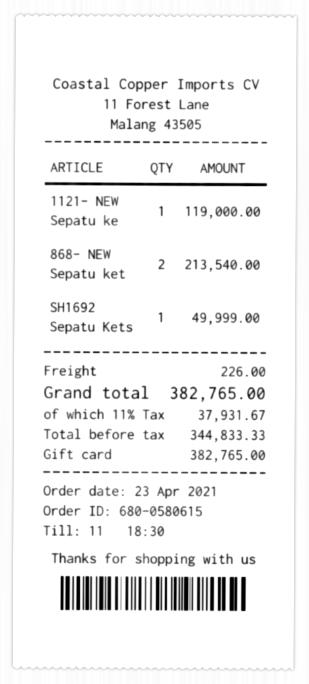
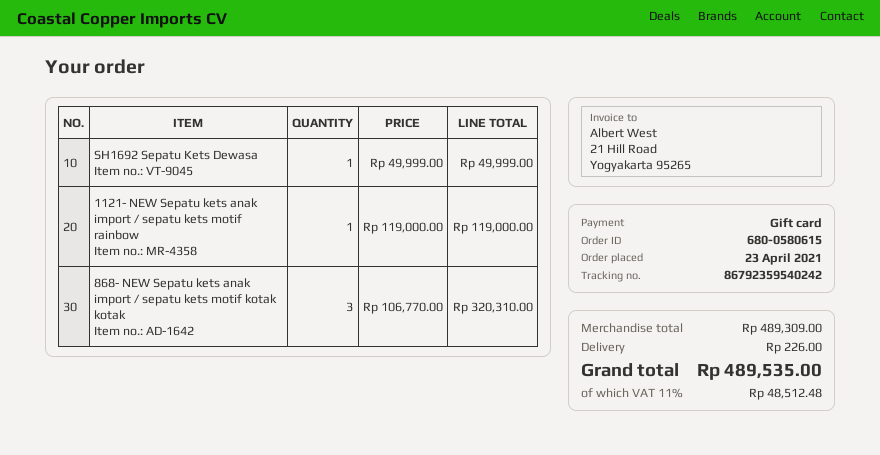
868- NEW Sepatu ket: 2 for 213540.00 -> 3 for 320310.00
tax: 11% = 37931.67 -> 11% = 48512.48
total: 382765.00 -> 489535.00

